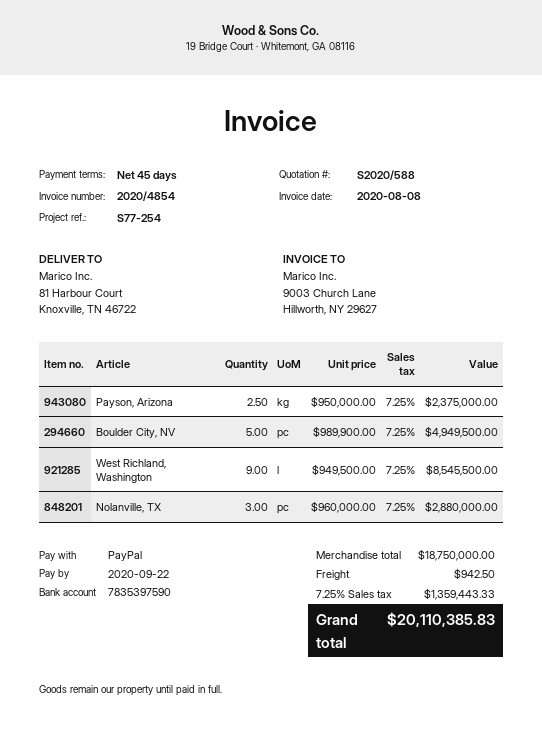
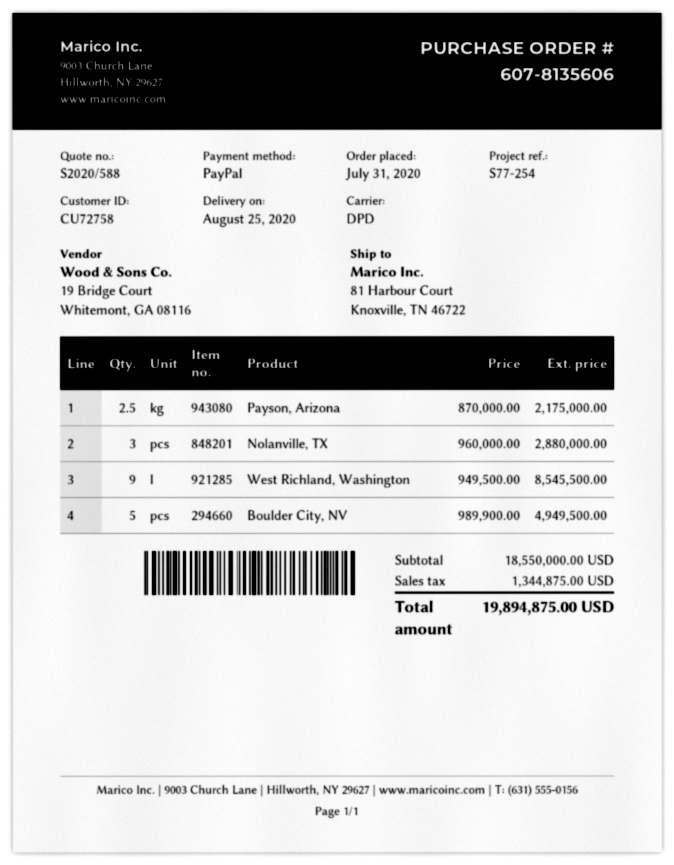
Payson, Arizona: 2.5 x 950000.00 = 2375000.00 -> 2.5 x 870000.00 = 2175000.00
subtotal: 18750000.00 -> 18550000.00
shipping: 942.50 -> none
tax: 1359443.33 -> 1344875.00
total: 20110385.83 -> 19894875.00

